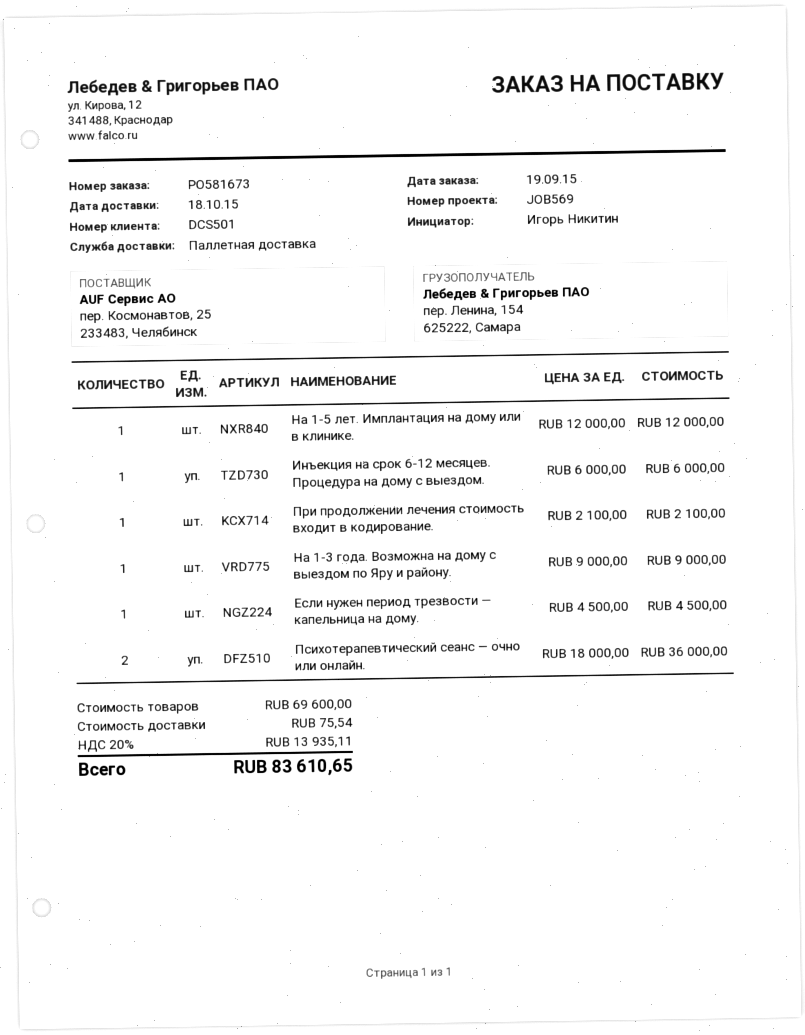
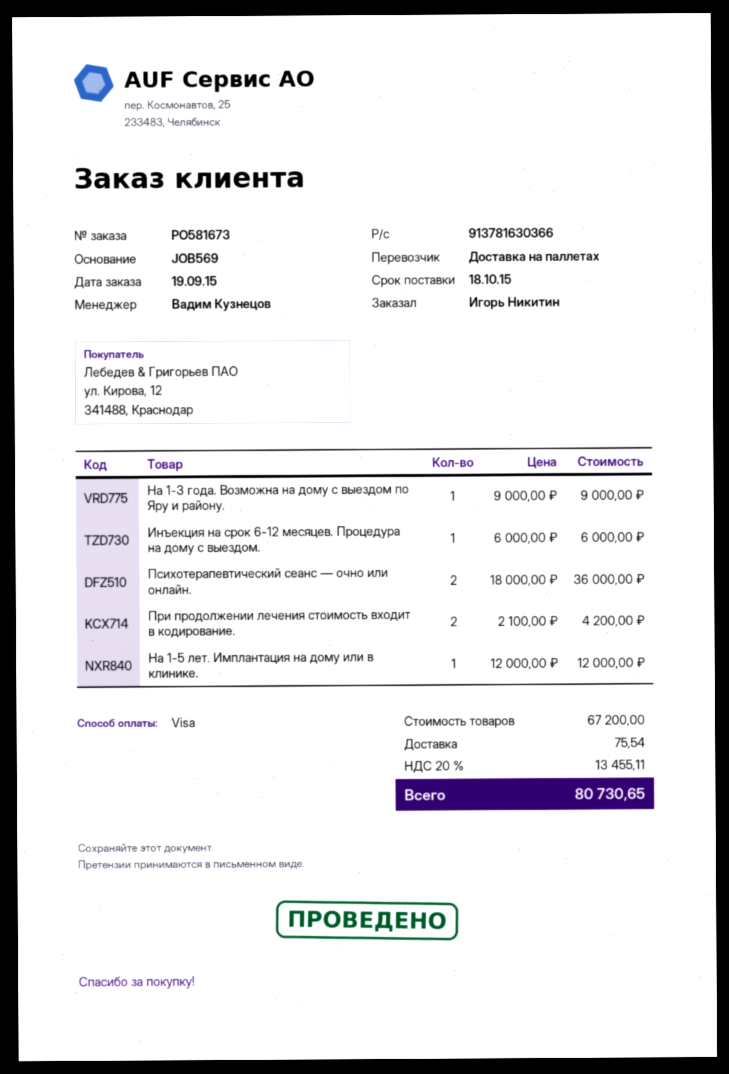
При продолжении лечения стоимость входит в кодирование.: 1 x 2100.00 = 2100.00 -> 2 x 2100.00 = 4200.00
Если нужен период трезвости — капельница на дому.: 1 x 4500.00 = 4500.00 -> none
subtotal: 69600.00 -> 67200.00
tax: 20% = 13935.11 -> 20% = 13455.11
total: 83610.65 -> 80730.65

